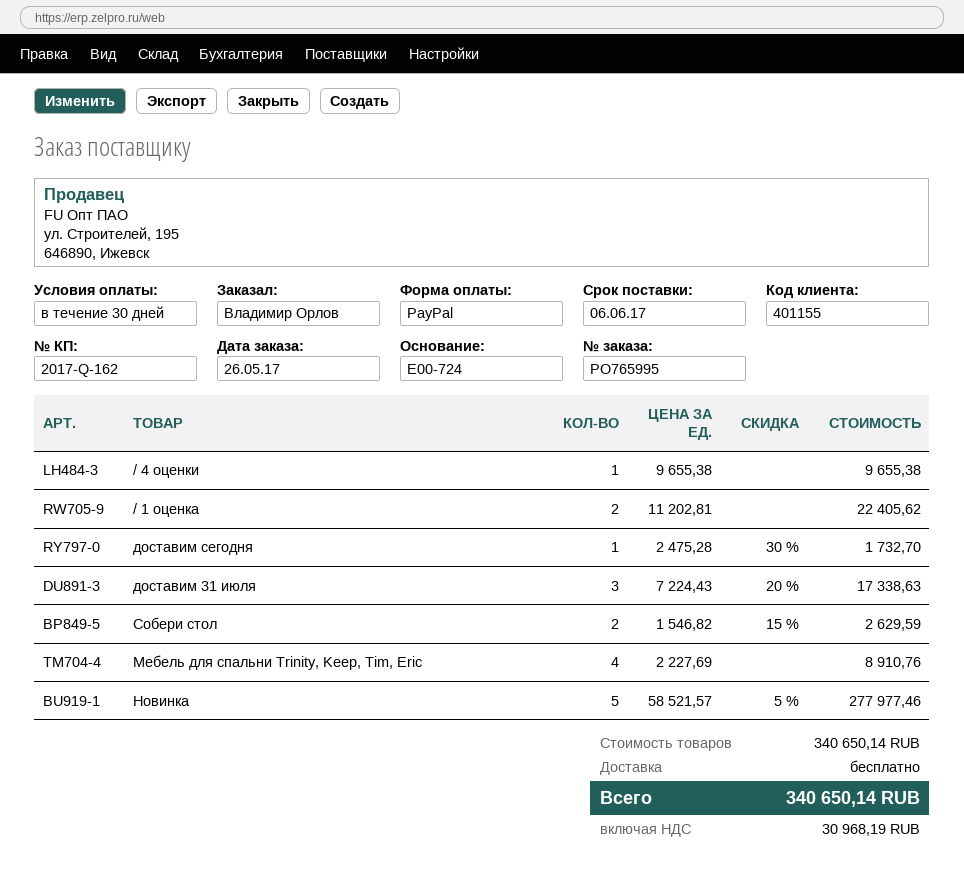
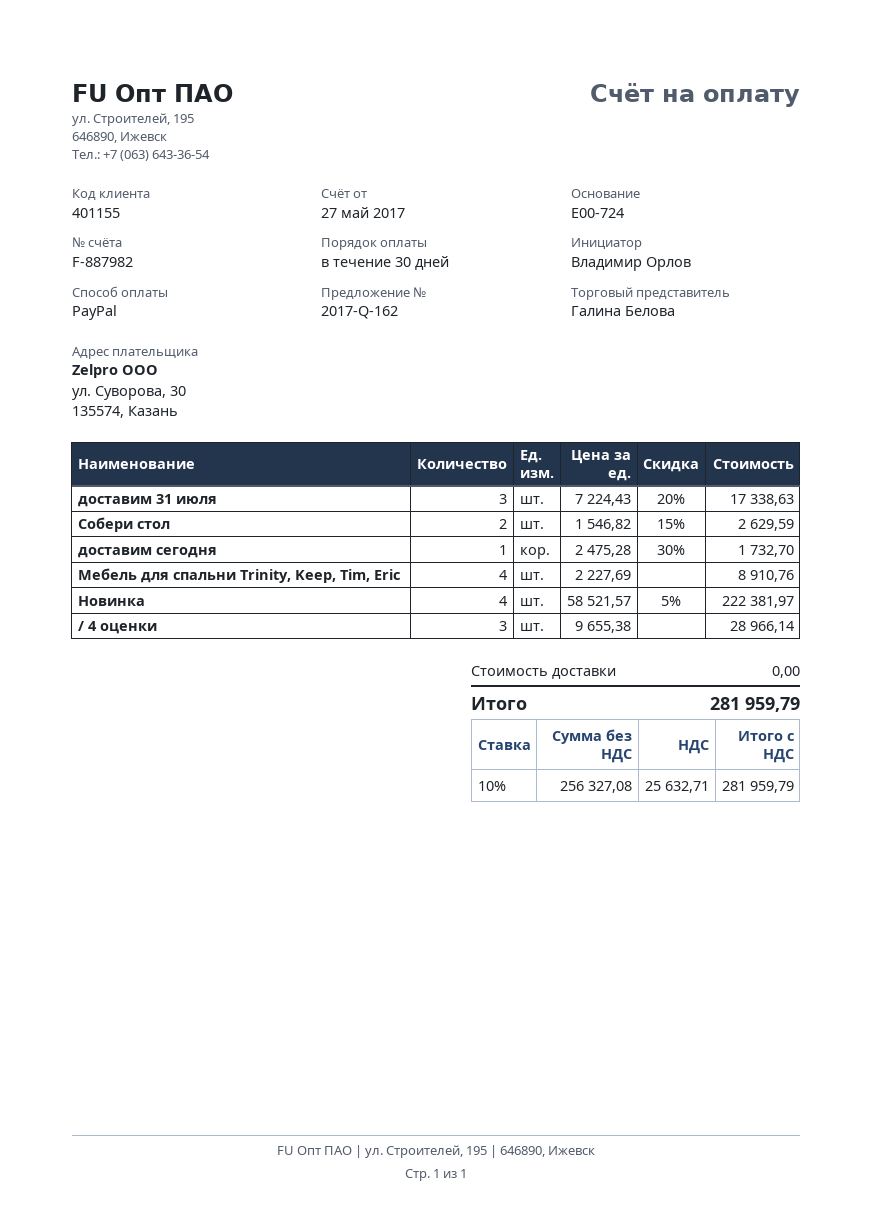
/ 4 оценки: 1 x 9655.38 = 9655.38 -> 3 x 9655.38 = 28966.14
/ 1 оценка: 2 x 11202.81 = 22405.62 -> none
Новинка: 5 x 58521.57 - 5% = 277977.46 -> 4 x 58521.57 - 5% = 222381.97
tax: 30968.19 -> 25632.71
total: 340650.14 -> 281959.79

